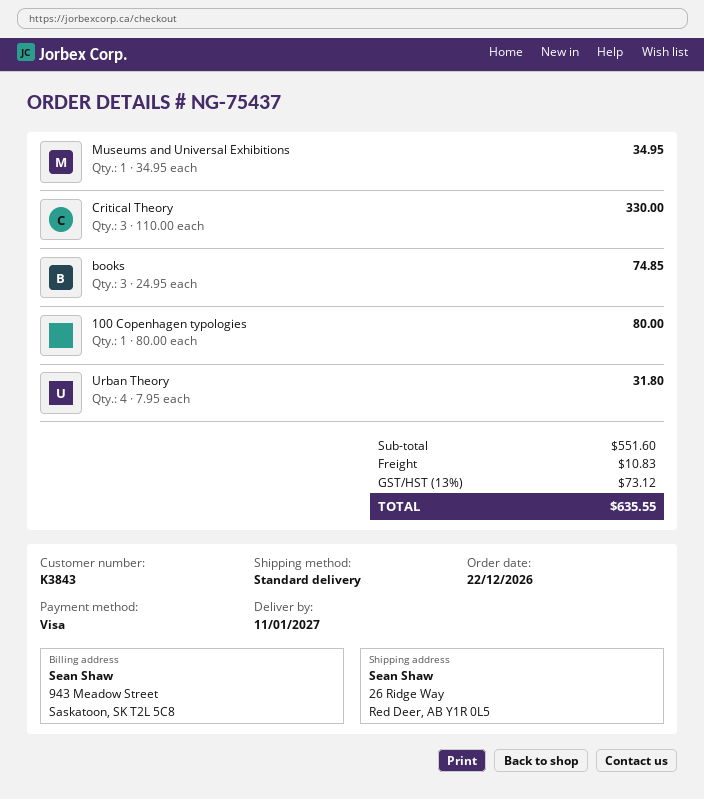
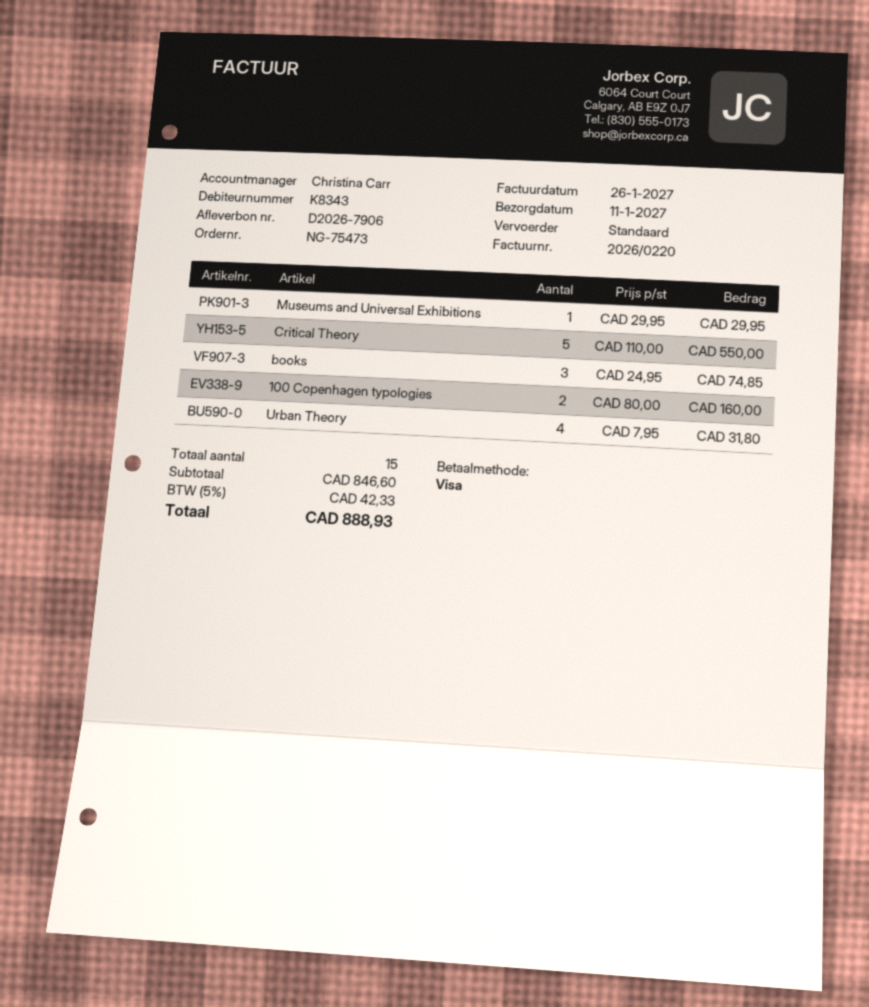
order number: NG-75437 -> NG-75473
customer number: K3843 -> K8343
Museums and Universal Exhibitions: 1 x 34.95 = 34.95 -> 1 x 29.95 = 29.95
Critical Theory: 3 x 110.00 = 330.00 -> 5 x 110.00 = 550.00
100 Copenhagen typologies: 1 x 80.00 = 80.00 -> 2 x 80.00 = 160.00
subtotal: 551.60 -> 846.60
shipping: 10.83 -> none
tax: 13% = 73.12 -> 5% = 42.33
total: 635.55 -> 888.93

